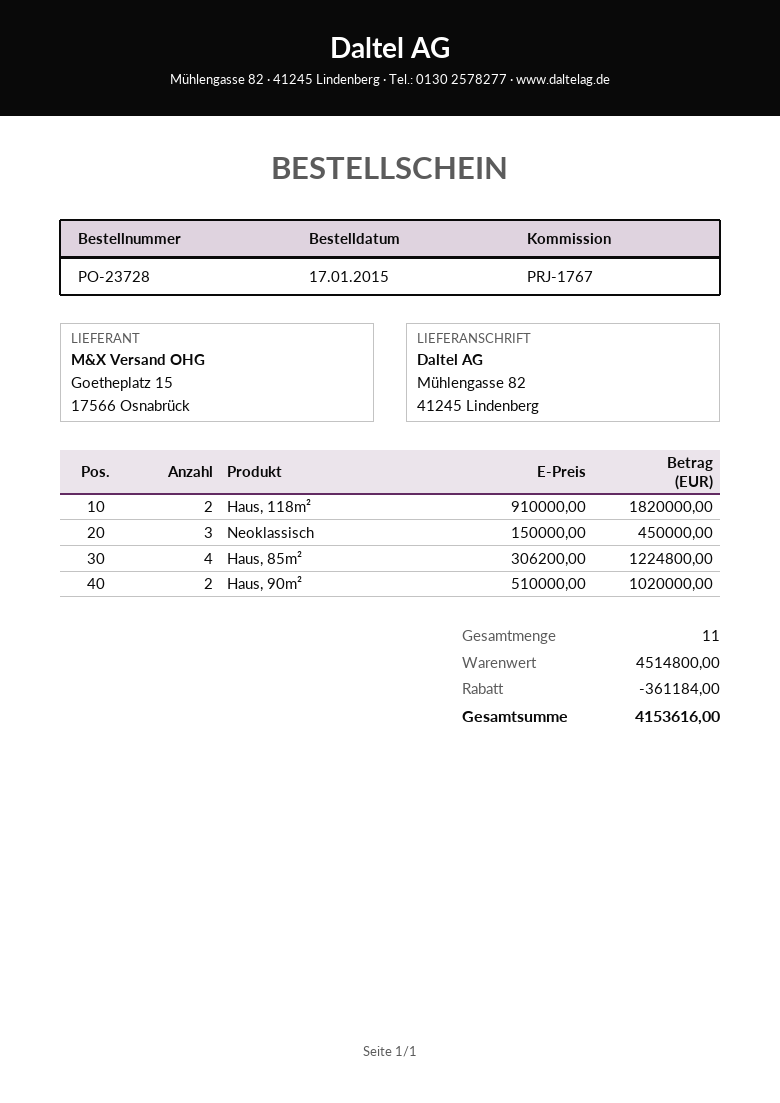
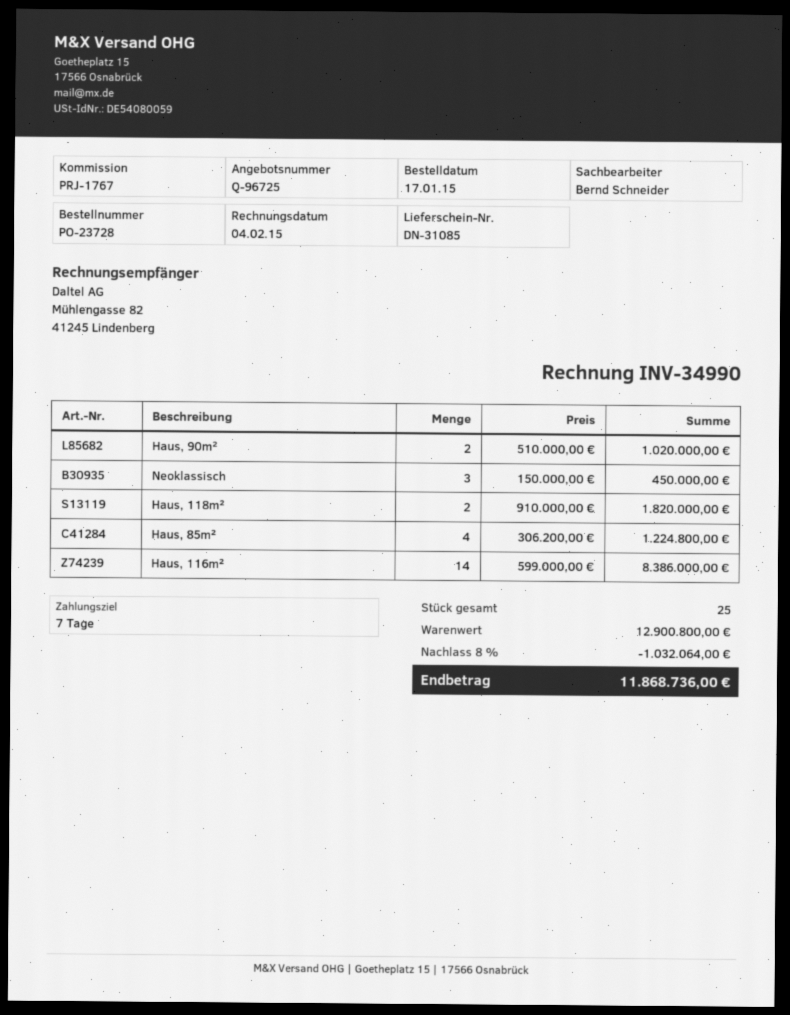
Haus, 116m²: none -> 14 x 599000.00 = 8386000.00
total quantity: 11 -> 25
subtotal: 4514800.00 -> 12900800.00
discount: 361184.00 -> 1032064.00
total: 4153616.00 -> 11868736.00

